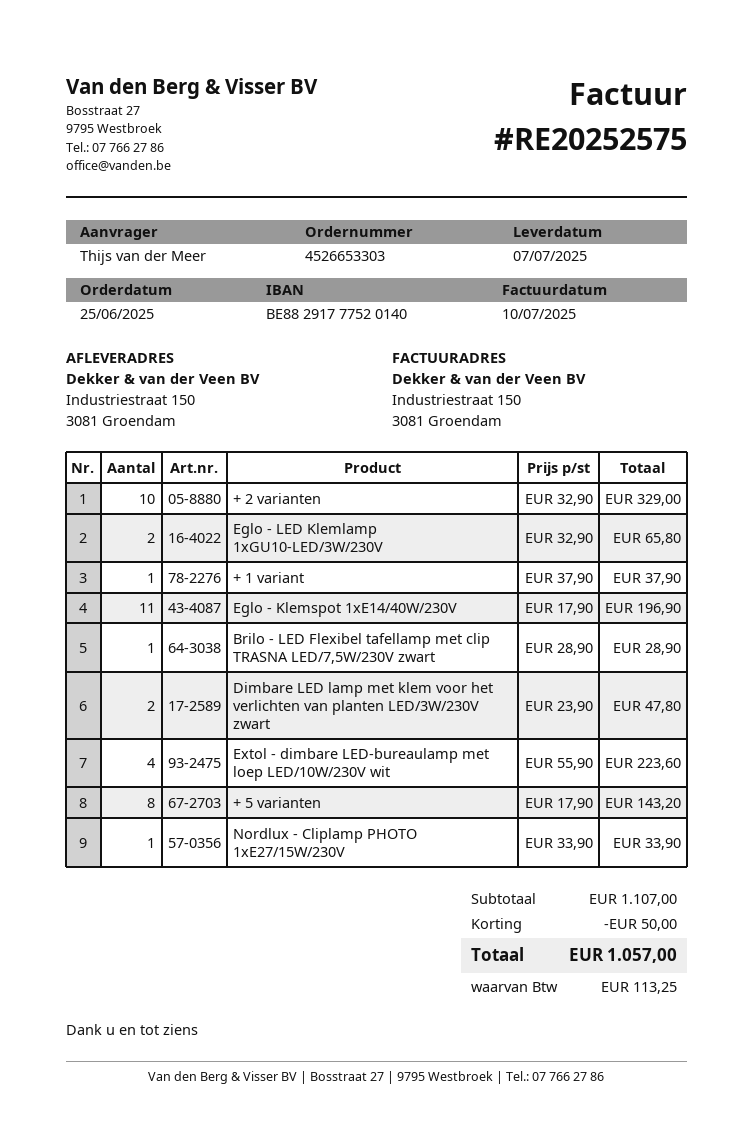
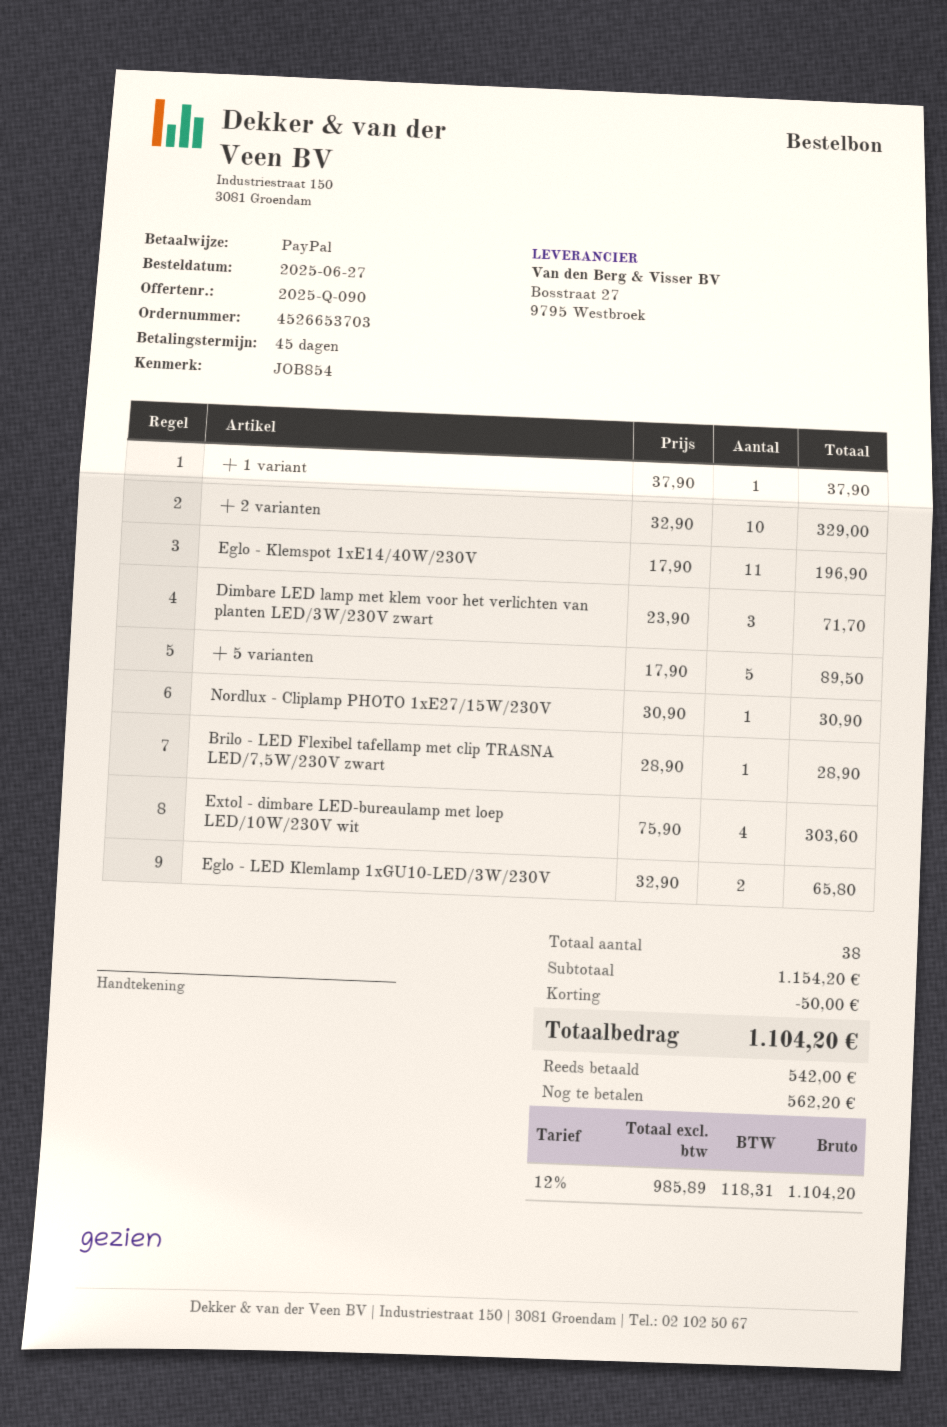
order number: 4526653303 -> 4526653703
order date: 2025-06-25 -> 2025-06-27
Dimbare LED lamp met klem voor het verlichten van planten LED/3W/230V zwart: 2 x 23.90 = 47.80 -> 3 x 23.90 = 71.70
Extol - dimbare LED-bureaulamp met loep LED/10W/230V wit: 4 x 55.90 = 223.60 -> 4 x 75.90 = 303.60
+ 5 varianten: 8 x 17.90 = 143.20 -> 5 x 17.90 = 89.50
Nordlux - Cliplamp PHOTO 1xE27/15W/230V: 1 x 33.90 = 33.90 -> 1 x 30.90 = 30.90
subtotal: 1107.00 -> 1154.20
tax: 113.25 -> 118.31
total: 1057.00 -> 1104.20

